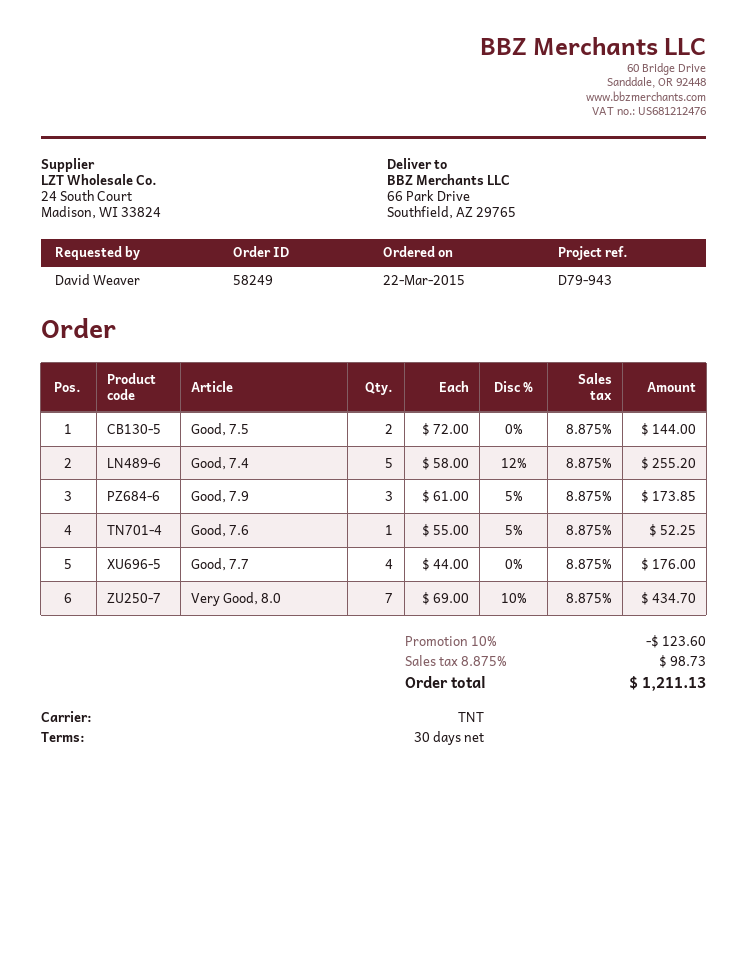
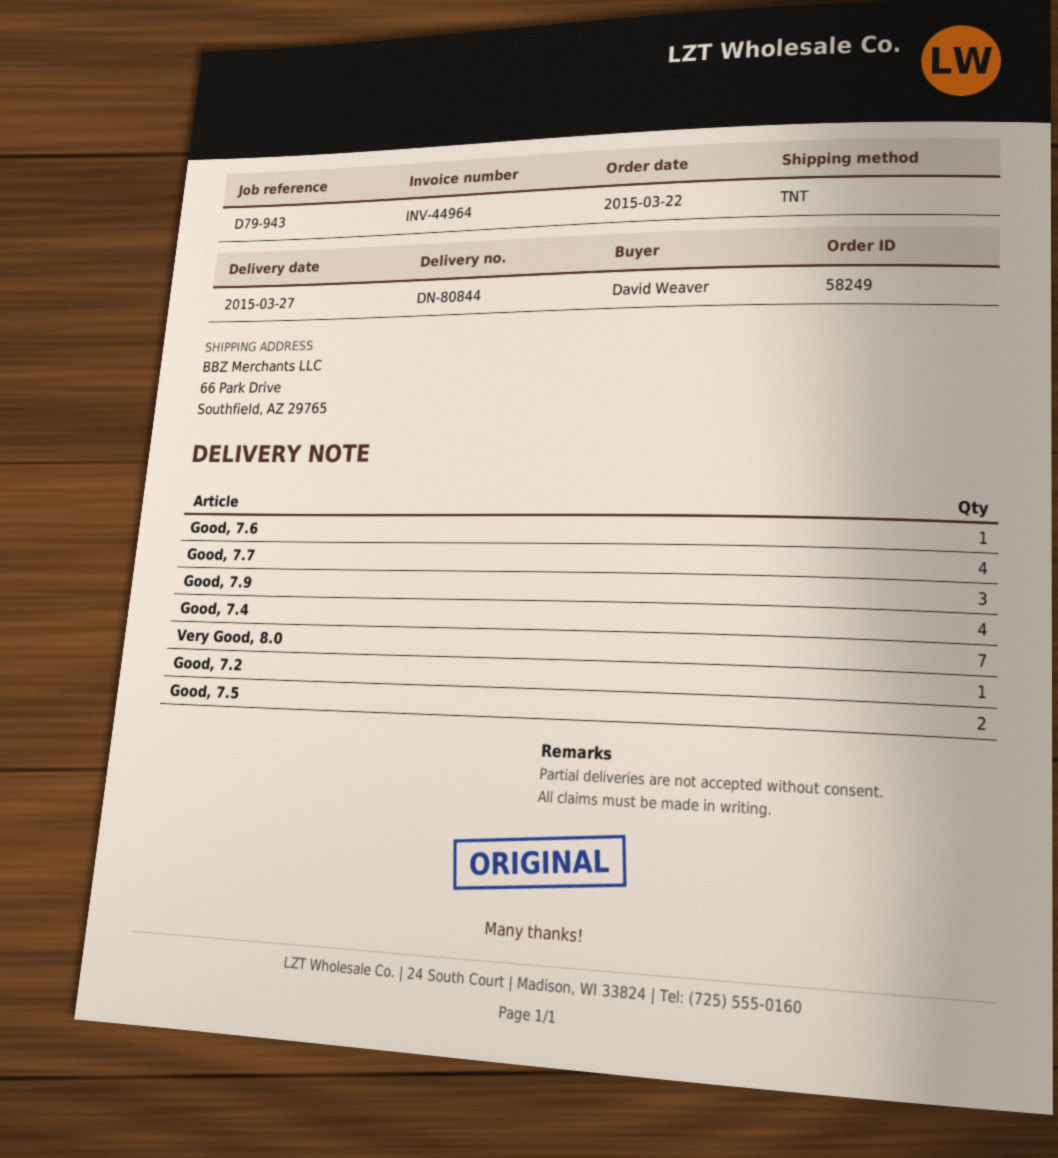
Good, 7.4: 5 -> 4
Good, 7.2: none -> 1

